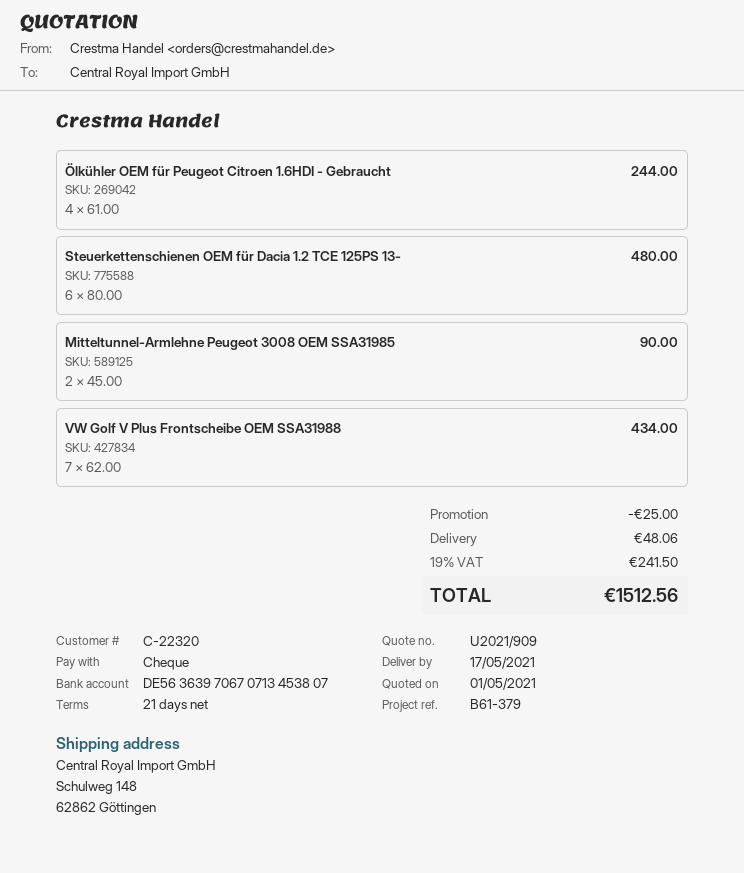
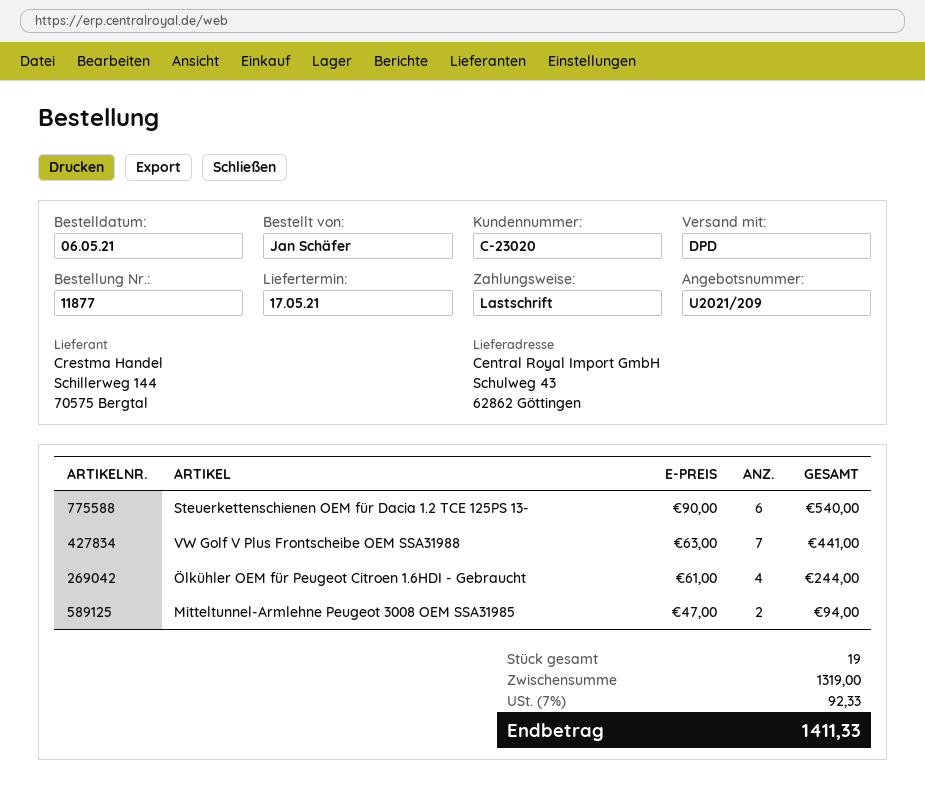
quote number: U2021/909 -> U2021/209
customer number: C-22320 -> C-23020
payment method: cheque -> direct debit
ship to: Schulweg 148, 62862 Göttingen -> Schulweg 43, 62862 Göttingen
Steuerkettenschienen OEM für Dacia 1.2 TCE 125PS 13-: 6 x 80.00 = 480.00 -> 6 x 90.00 = 540.00
Mitteltunnel-Armlehne Peugeot 3008 OEM SSA31985: 2 x 45.00 = 90.00 -> 2 x 47.00 = 94.00
VW Golf V Plus Frontscheibe OEM SSA31988: 7 x 62.00 = 434.00 -> 7 x 63.00 = 441.00
discount: 25.00 -> none
shipping: 48.06 -> none
tax: 19% = 241.50 -> 7% = 92.33
total: 1512.56 -> 1411.33

